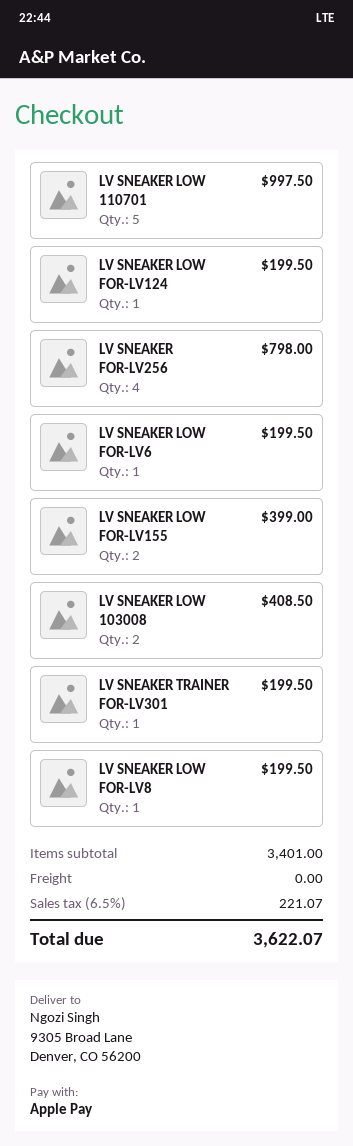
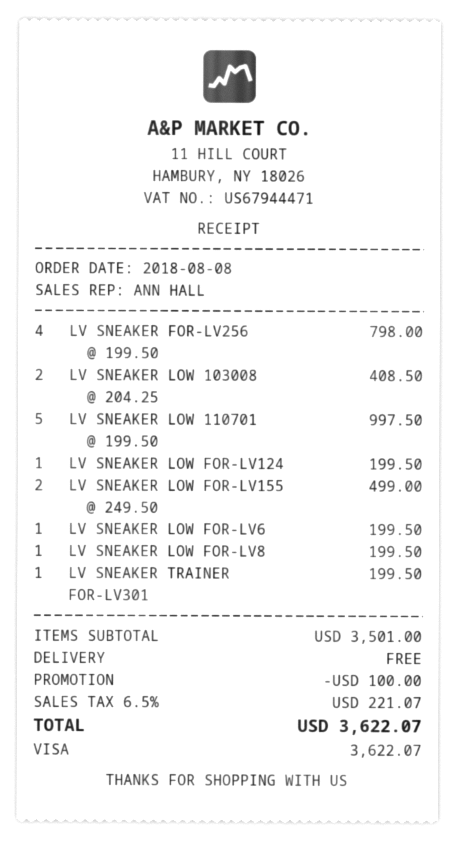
payment method: Apple Pay -> Visa
LV SNEAKER LOW FOR-LV155: 2 for 399.00 -> 2 for 499.00
subtotal: 3401.00 -> 3501.00
discount: none -> 100.00

